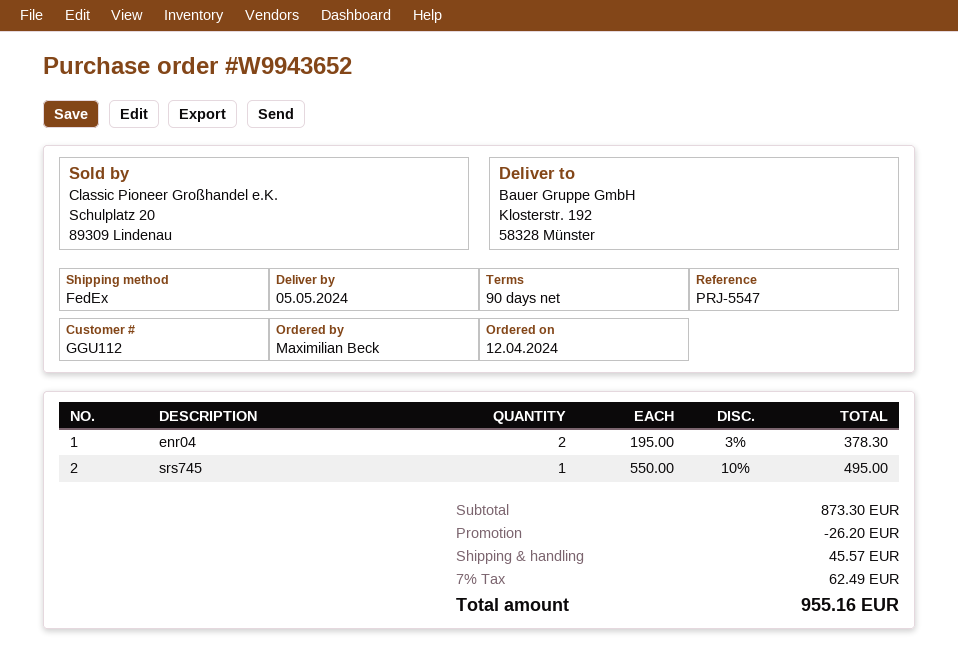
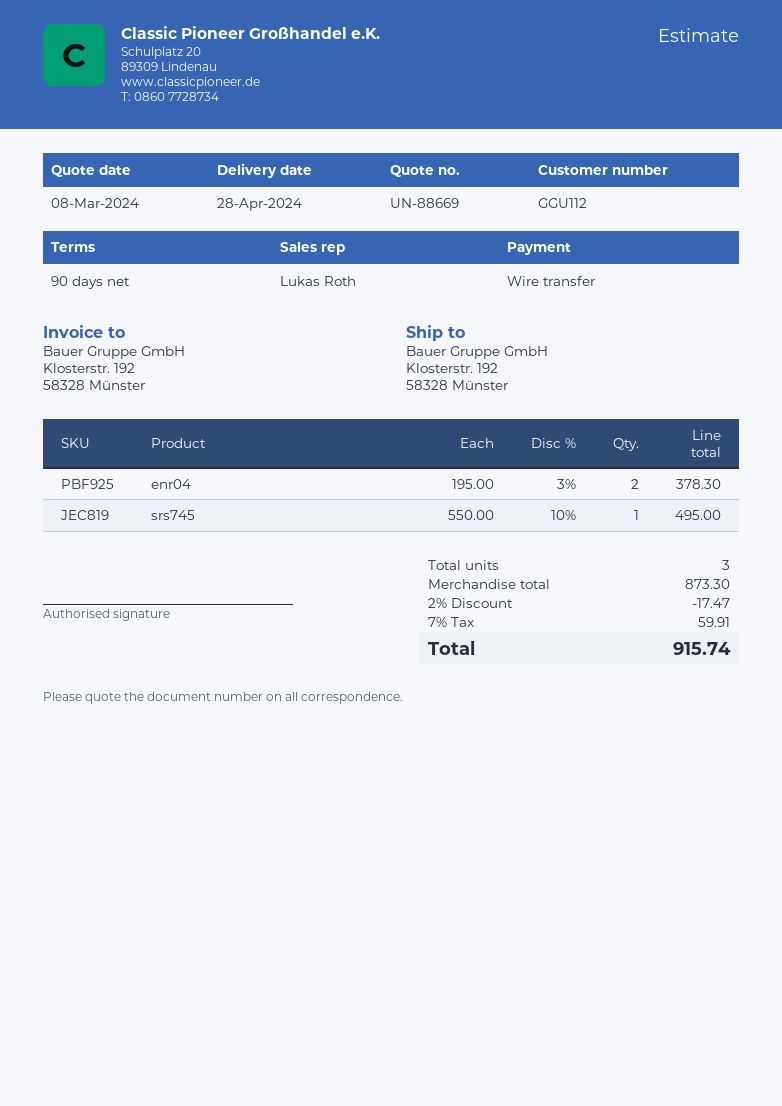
delivery date: 2024-05-05 -> 2024-04-28
discount: 26.20 -> 17.47
shipping: 45.57 -> none
tax: 7% = 62.49 -> 7% = 59.91
total: 955.16 -> 915.74

